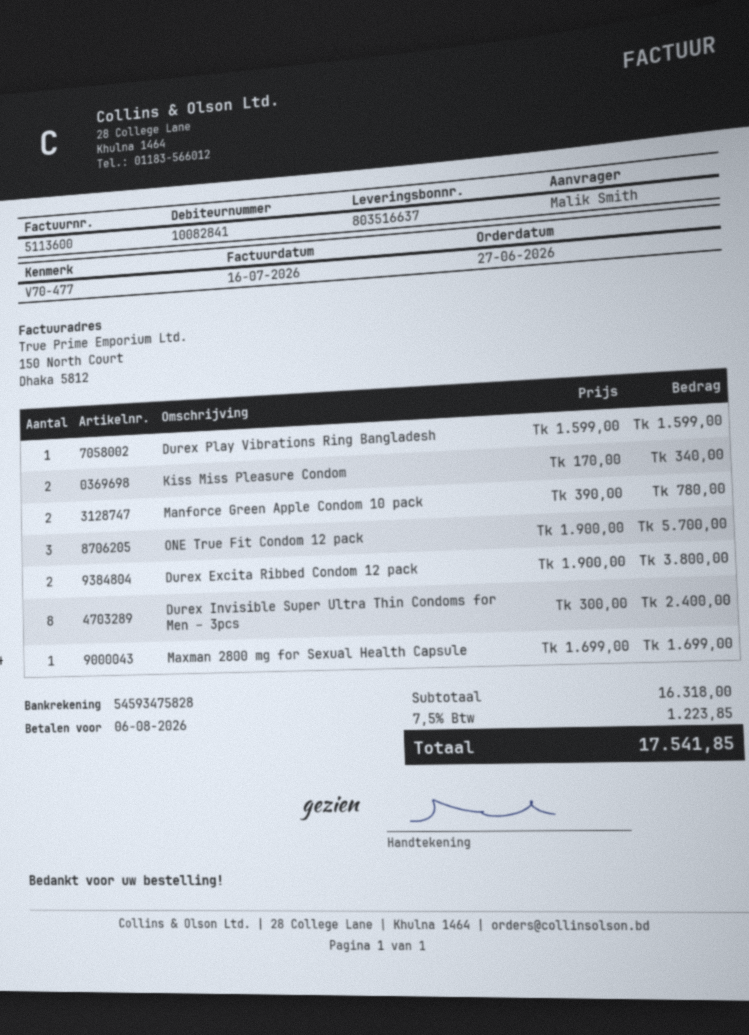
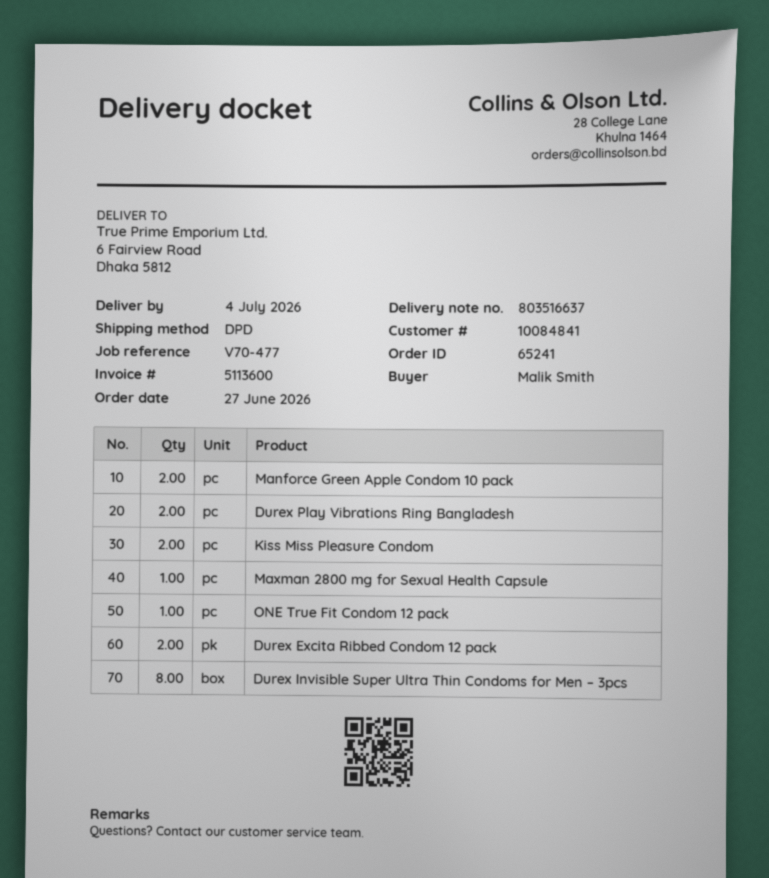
customer number: 10082841 -> 10084841
Durex Play Vibrations Ring Bangladesh: 1 -> 2
ONE True Fit Condom 12 pack: 3 -> 1

